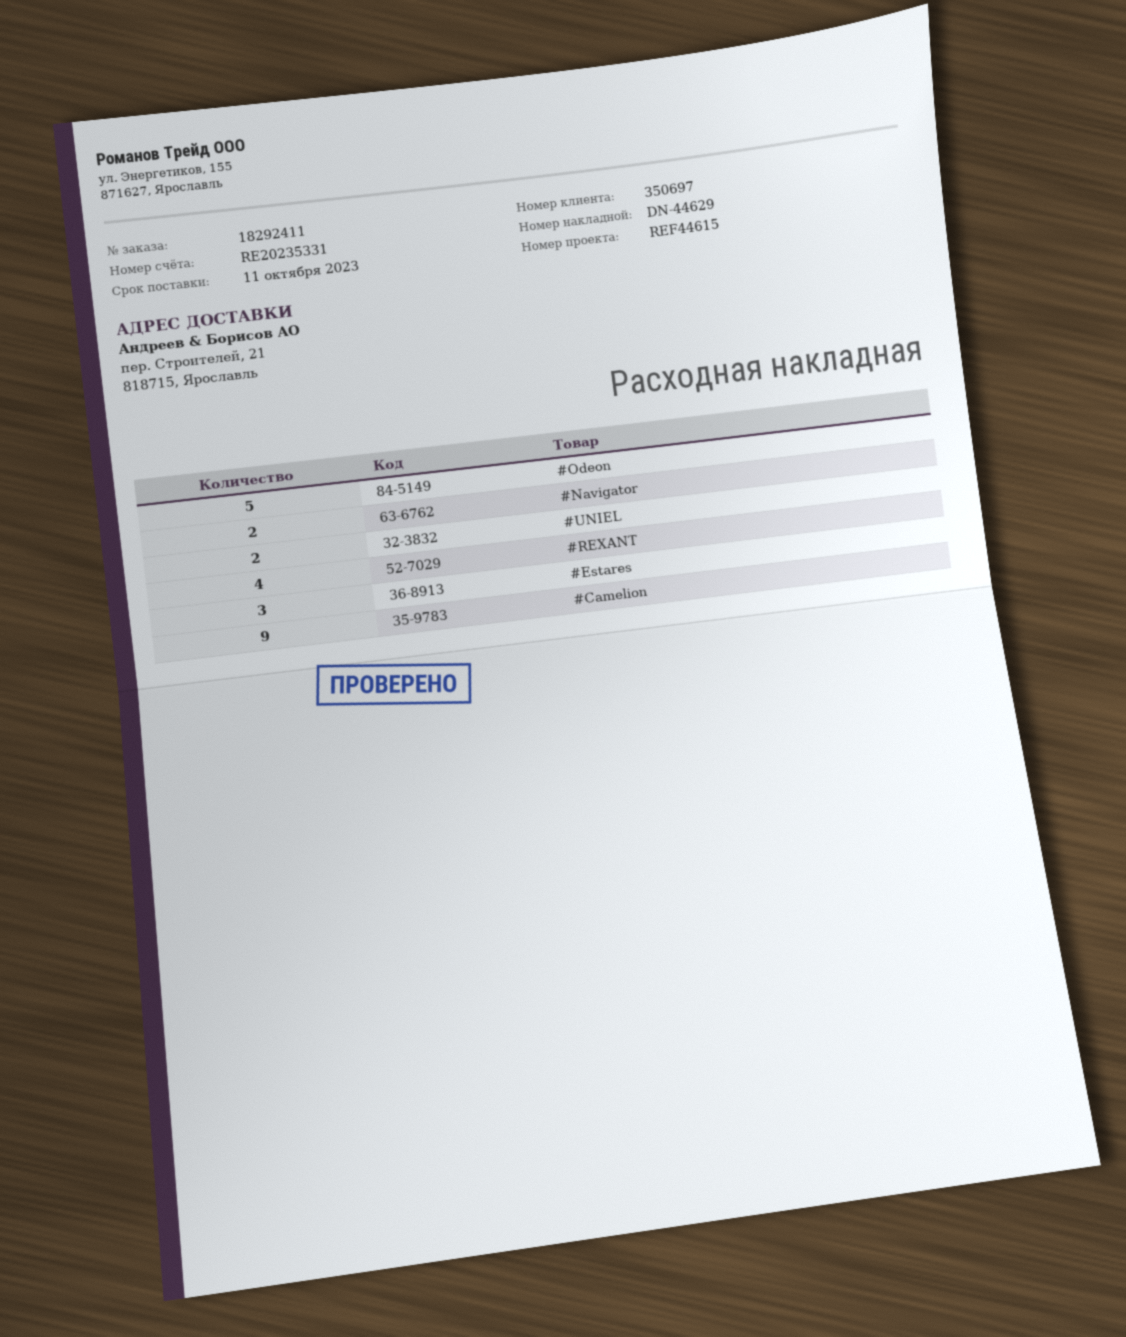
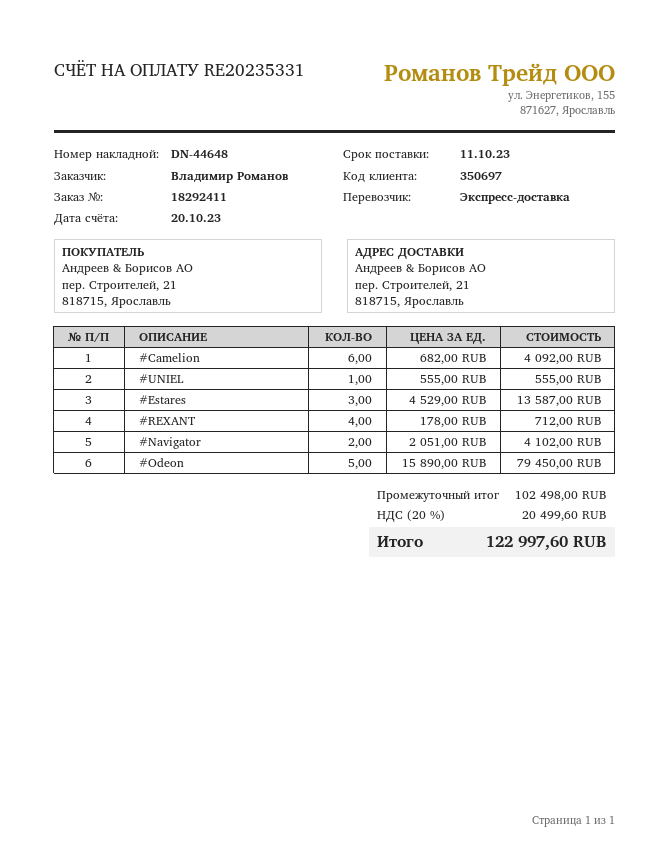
delivery note number: DN-44629 -> DN-44648
#UNIEL: 2 -> 1
#Camelion: 9 -> 6

